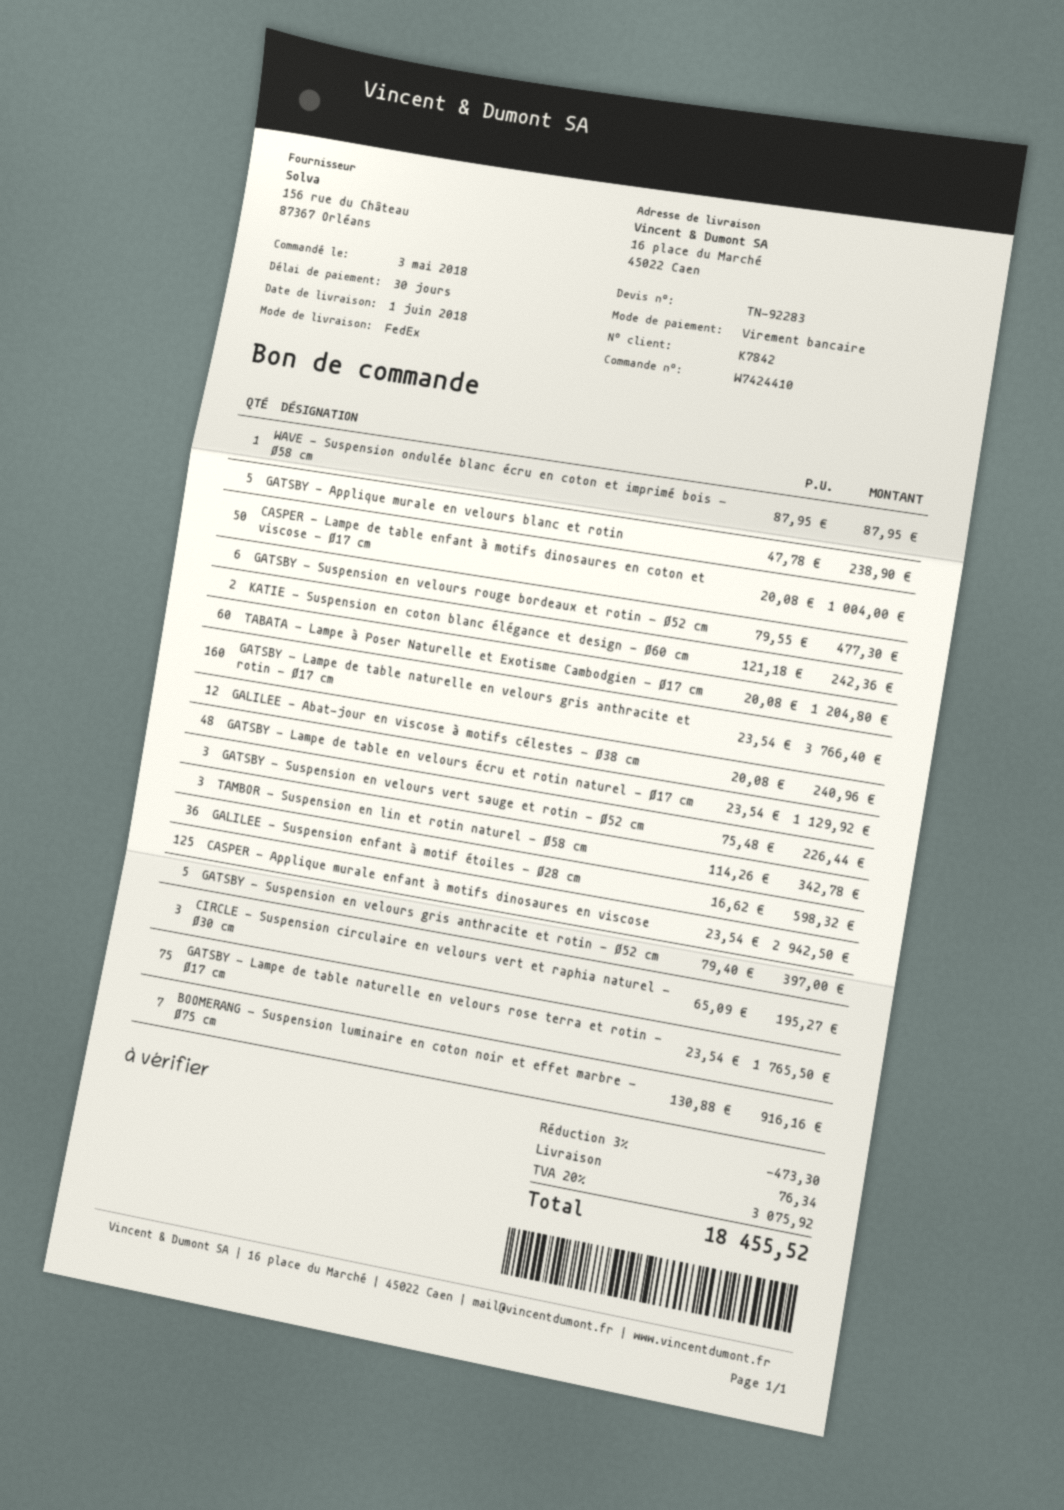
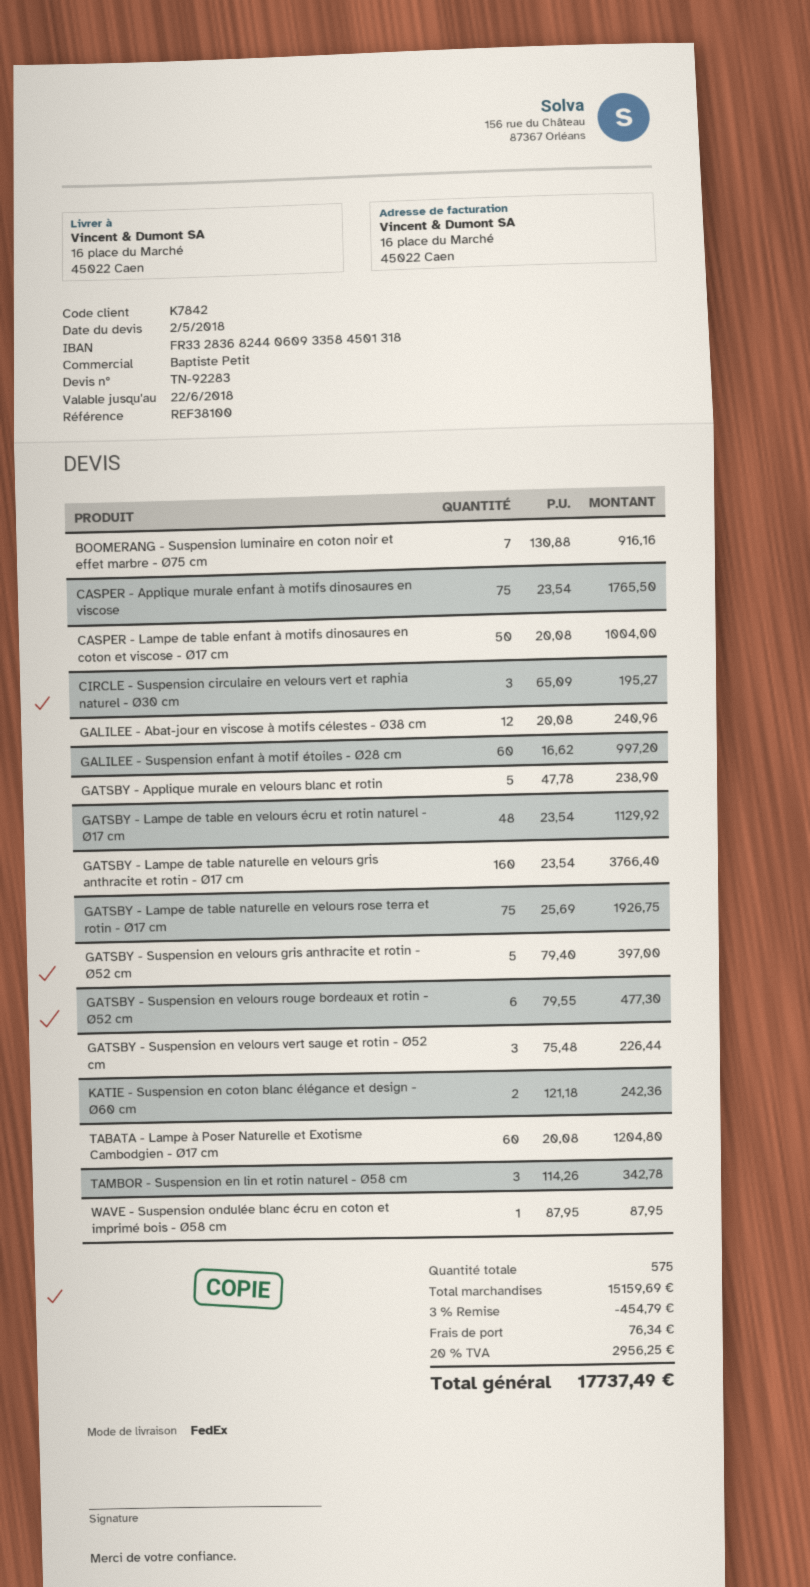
GALILEE - Suspension enfant à motif étoiles - Ø28 cm: 36 x 16.62 = 598.32 -> 60 x 16.62 = 997.20
CASPER - Applique murale enfant à motifs dinosaures en viscose: 125 x 23.54 = 2942.50 -> 75 x 23.54 = 1765.50
GATSBY - Lampe de table naturelle en velours rose terra et rotin - Ø17 cm: 75 x 23.54 = 1765.50 -> 75 x 25.69 = 1926.75
discount: 3% = 473.30 -> 3% = 454.79
tax: 20% = 3075.92 -> 20% = 2956.25
total: 18455.52 -> 17737.49

